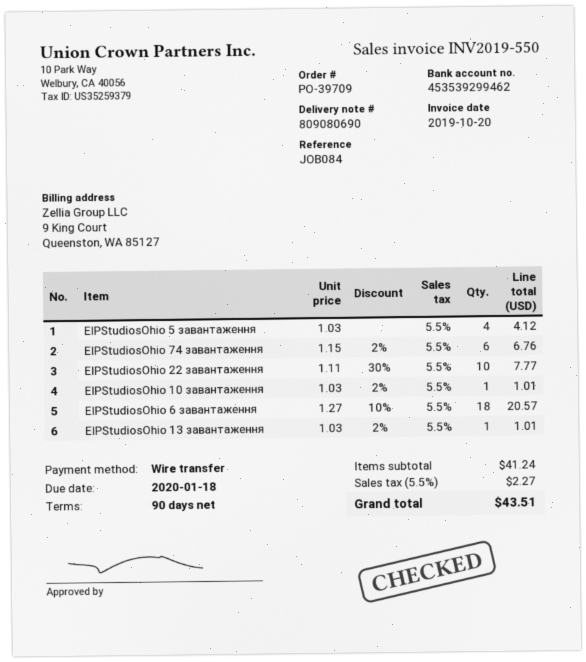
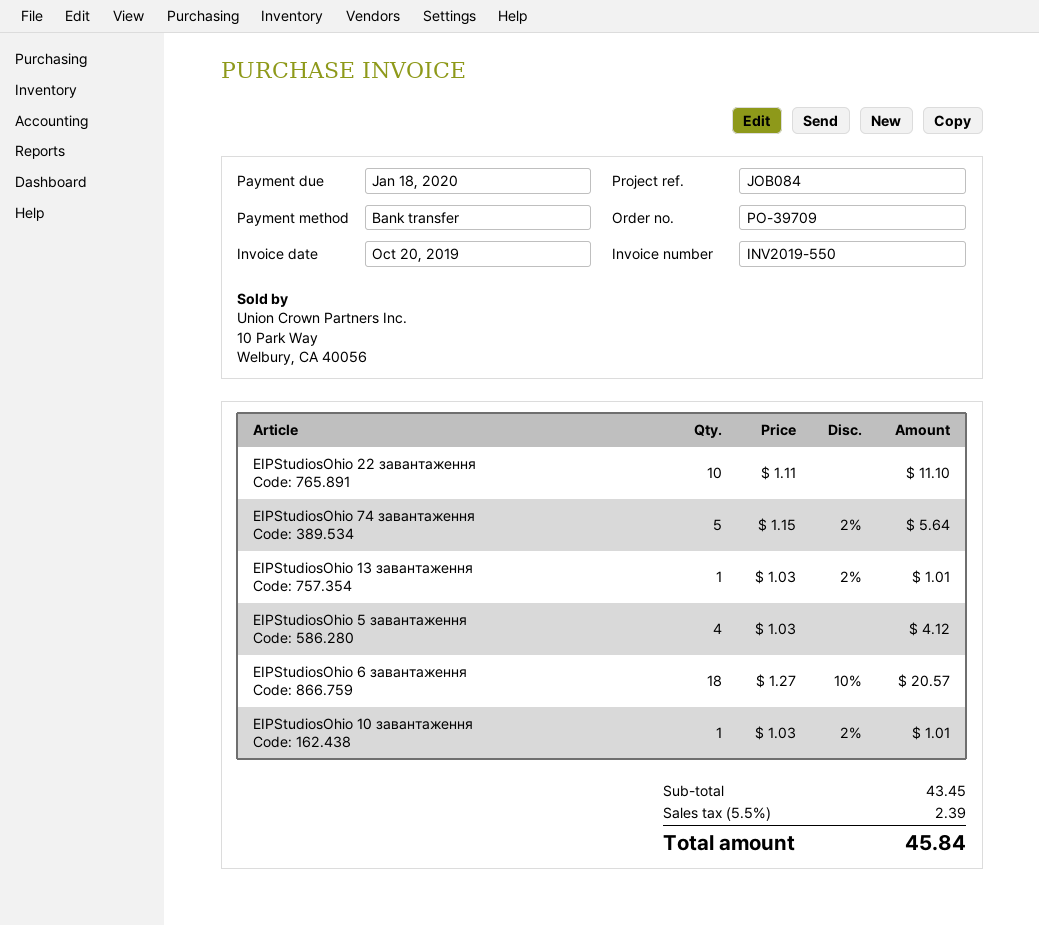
EIPStudiosOhio 74 завантаження: 6 x 1.15 - 2% = 6.76 -> 5 x 1.15 - 2% = 5.64
EIPStudiosOhio 22 завантаження: 10 x 1.11 - 30% = 7.77 -> 10 x 1.11 = 11.10
subtotal: 41.24 -> 43.45
tax: 5.5% = 2.27 -> 5.5% = 2.39
total: 43.51 -> 45.84

